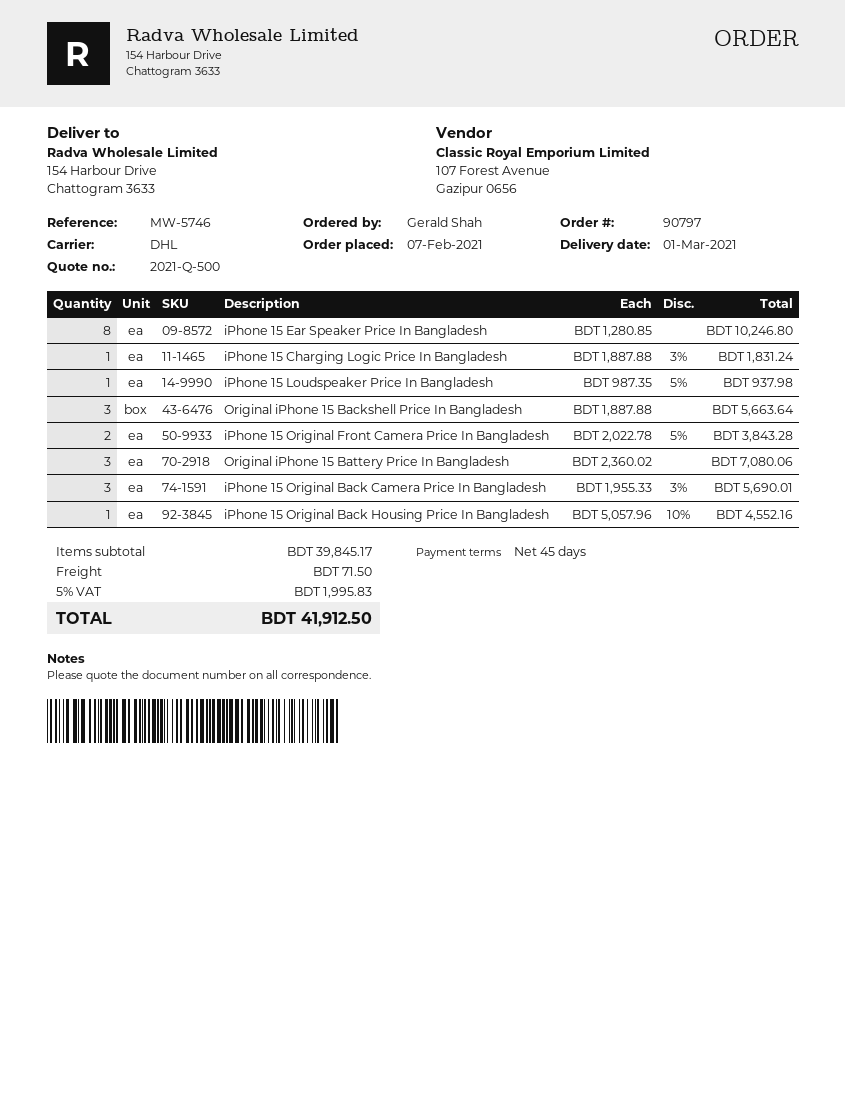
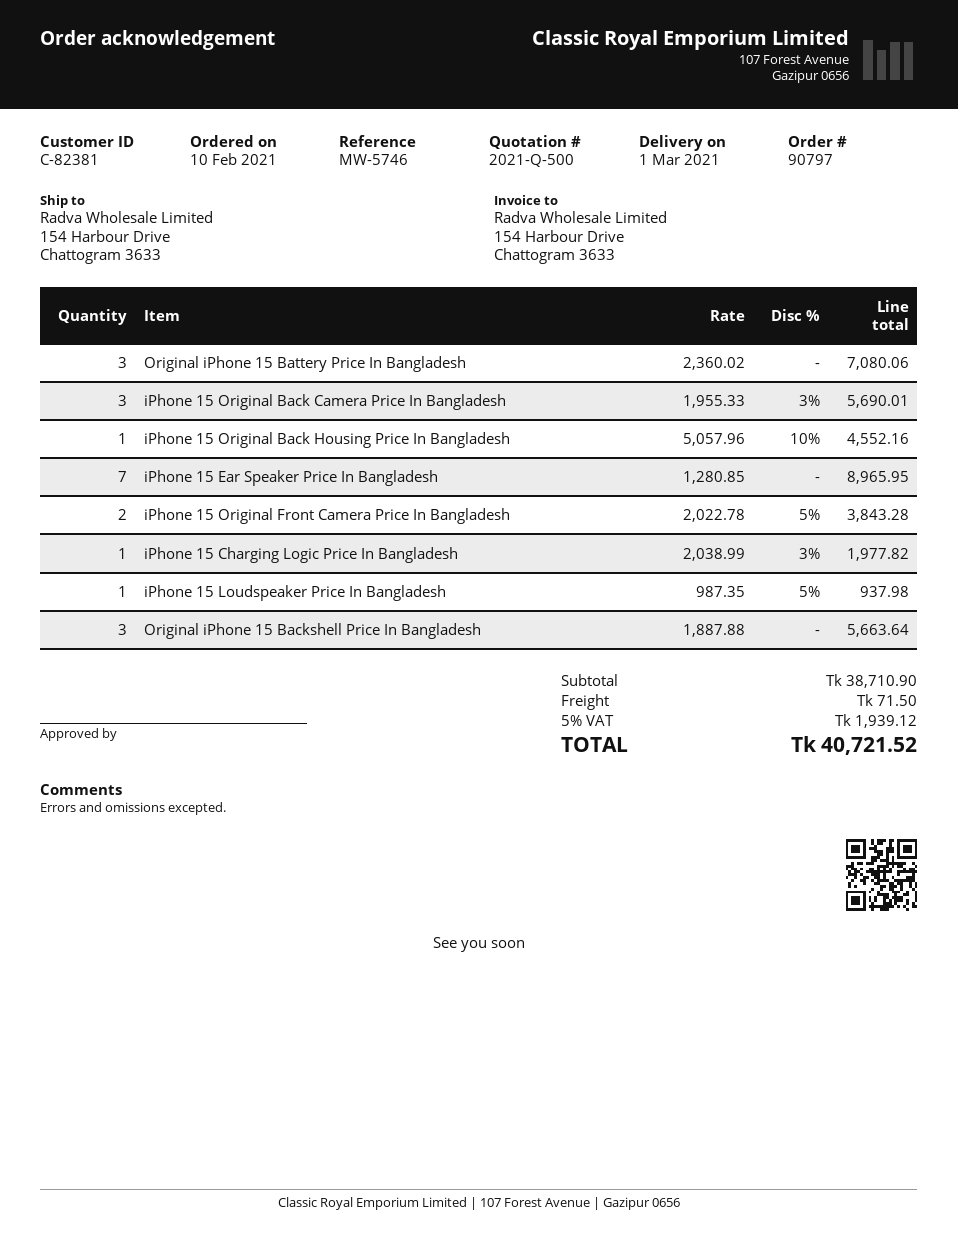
order date: 2021-02-07 -> 2021-02-10
iPhone 15 Ear Speaker Price In Bangladesh: 8 x 1280.85 = 10246.80 -> 7 x 1280.85 = 8965.95
iPhone 15 Charging Logic Price In Bangladesh: 1 x 1887.88 - 3% = 1831.24 -> 1 x 2038.99 - 3% = 1977.82
subtotal: 39845.17 -> 38710.90
tax: 5% = 1995.83 -> 5% = 1939.12
total: 41912.50 -> 40721.52

